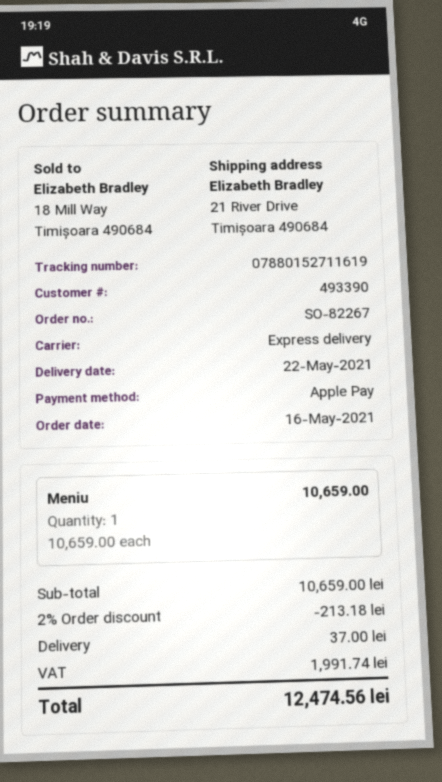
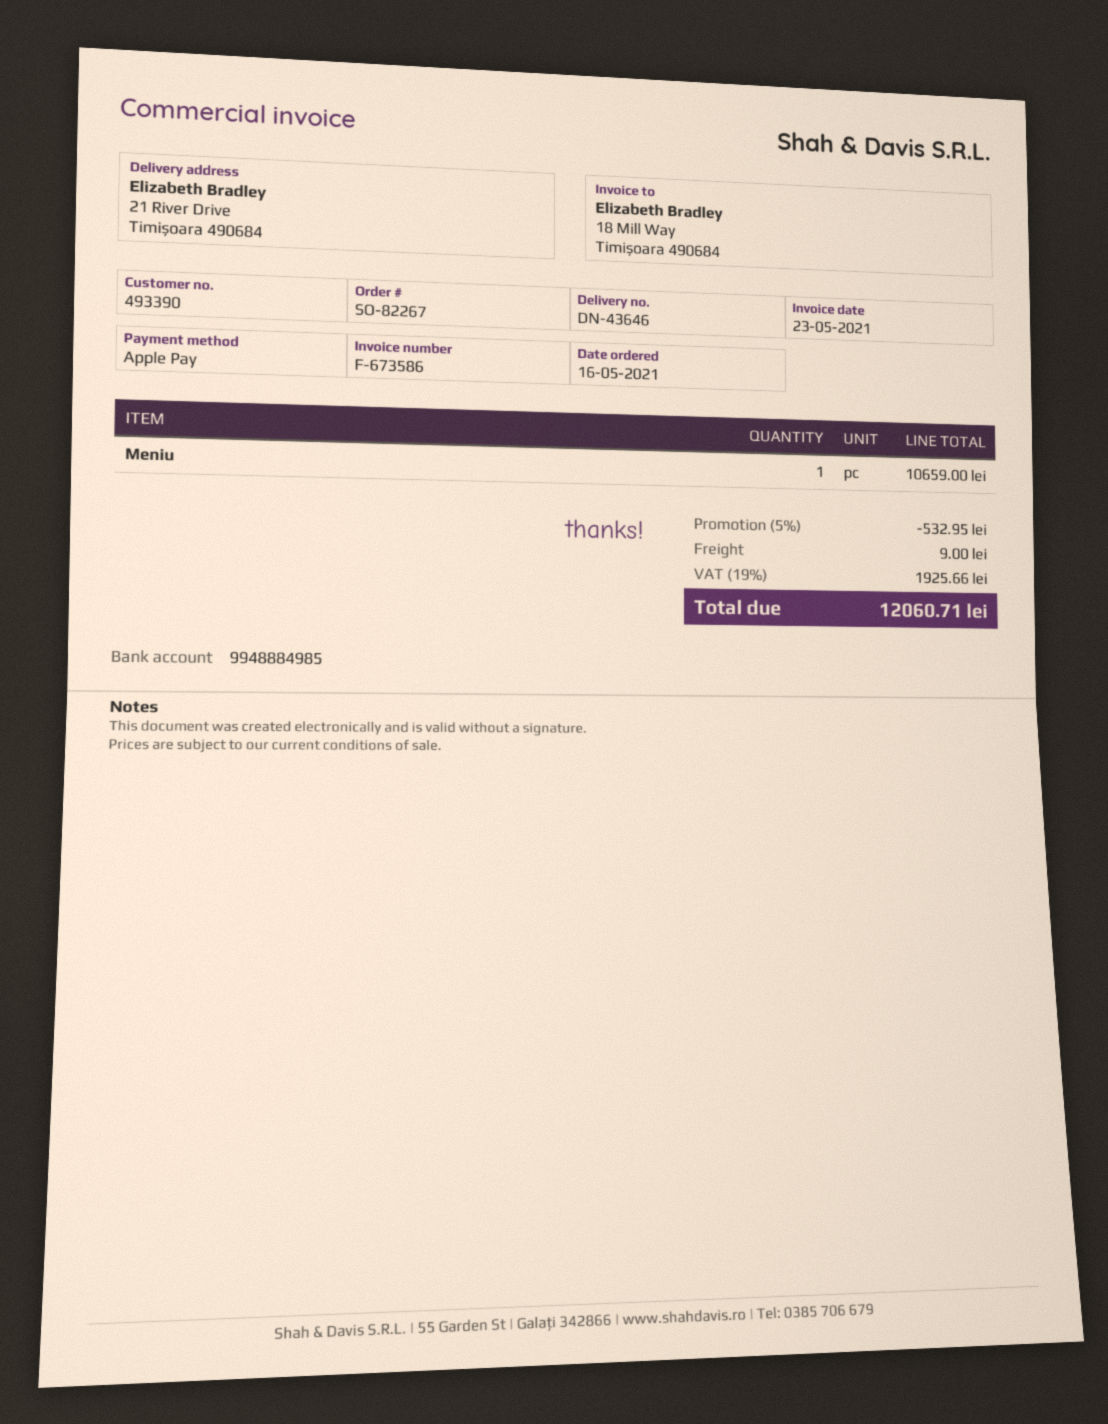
discount: 2% = 213.18 -> 5% = 532.95
shipping: 37.00 -> 9.00
tax: 1991.74 -> 1925.66
total: 12474.56 -> 12060.71

